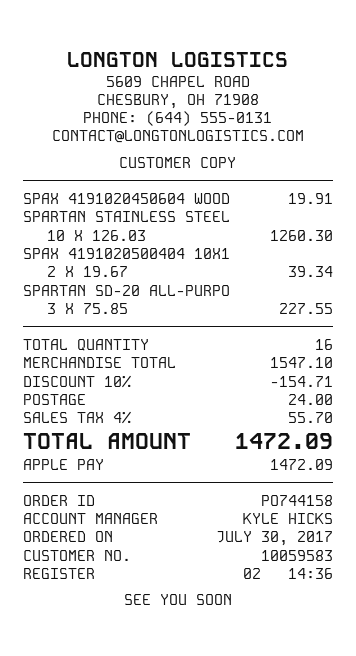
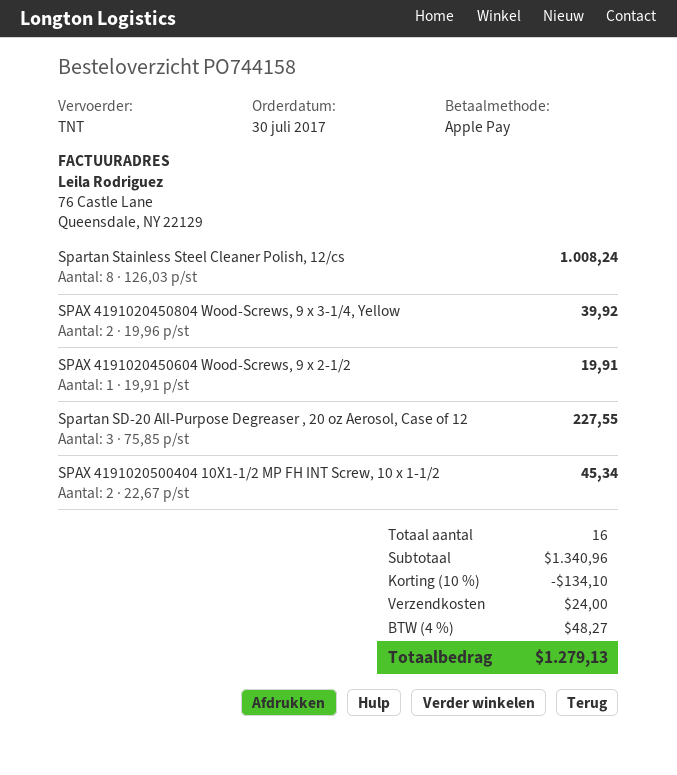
SPARTAN STAINLESS STEEL: 10 x 126.03 = 1260.30 -> 8 x 126.03 = 1008.24
SPAX 4191020500404 10X1: 2 x 19.67 = 39.34 -> 2 x 22.67 = 45.34
SPAX 4191020450804 Wood-Screws, 9 x 3-1/4, Yellow: none -> 2 x 19.96 = 39.92
subtotal: 1547.10 -> 1340.96
discount: 10% = 154.71 -> 10% = 134.10
tax: 4% = 55.70 -> 4% = 48.27
total: 1472.09 -> 1279.13

